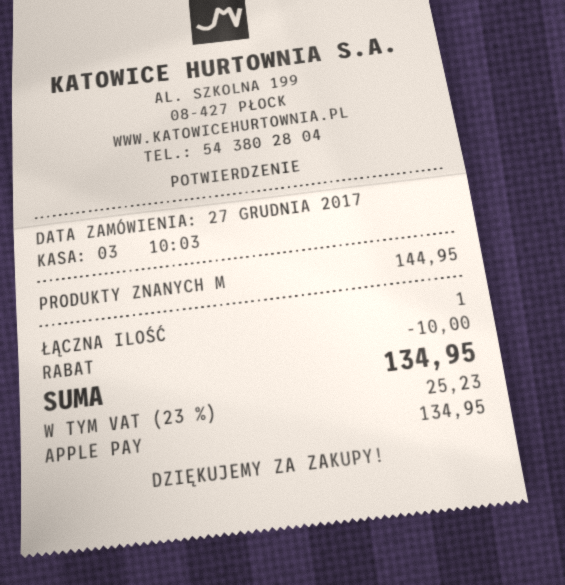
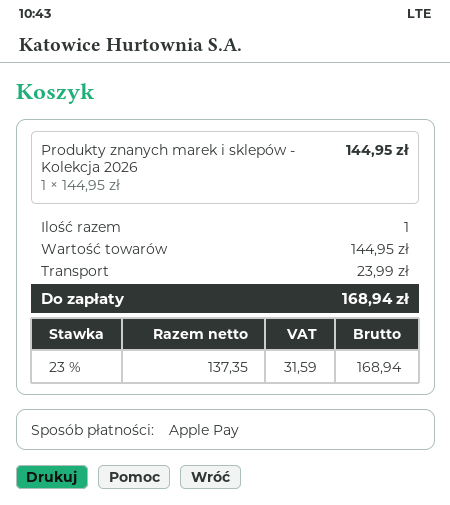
discount: 10.00 -> none
shipping: none -> 23.99
tax: 23% = 25.23 -> 23% = 31.59
total: 134.95 -> 168.94

